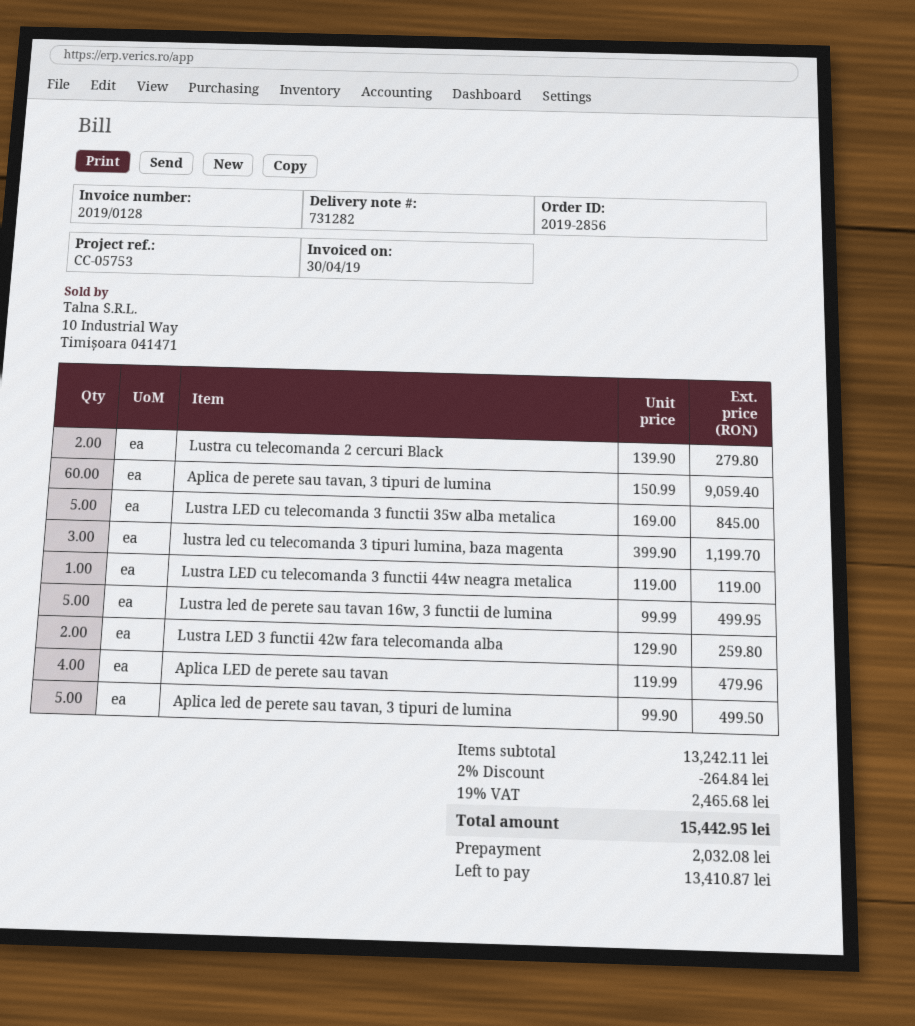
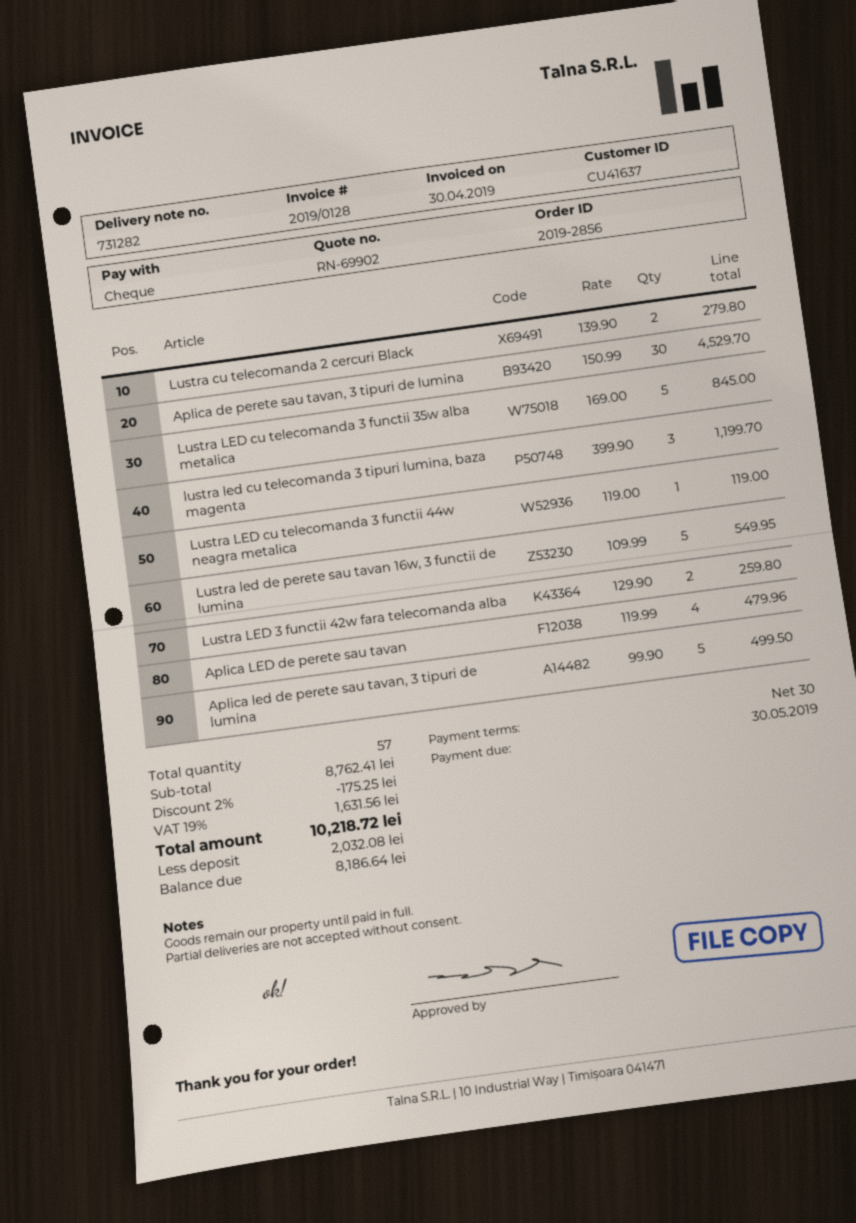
Aplica de perete sau tavan, 3 tipuri de lumina: 60 x 150.99 = 9059.40 -> 30 x 150.99 = 4529.70
Lustra led de perete sau tavan 16w, 3 functii de lumina: 5 x 99.99 = 499.95 -> 5 x 109.99 = 549.95
subtotal: 13242.11 -> 8762.41
discount: 2% = 264.84 -> 2% = 175.25
tax: 19% = 2465.68 -> 19% = 1631.56
total: 15442.95 -> 10218.72
balance: 13410.87 -> 8186.64

